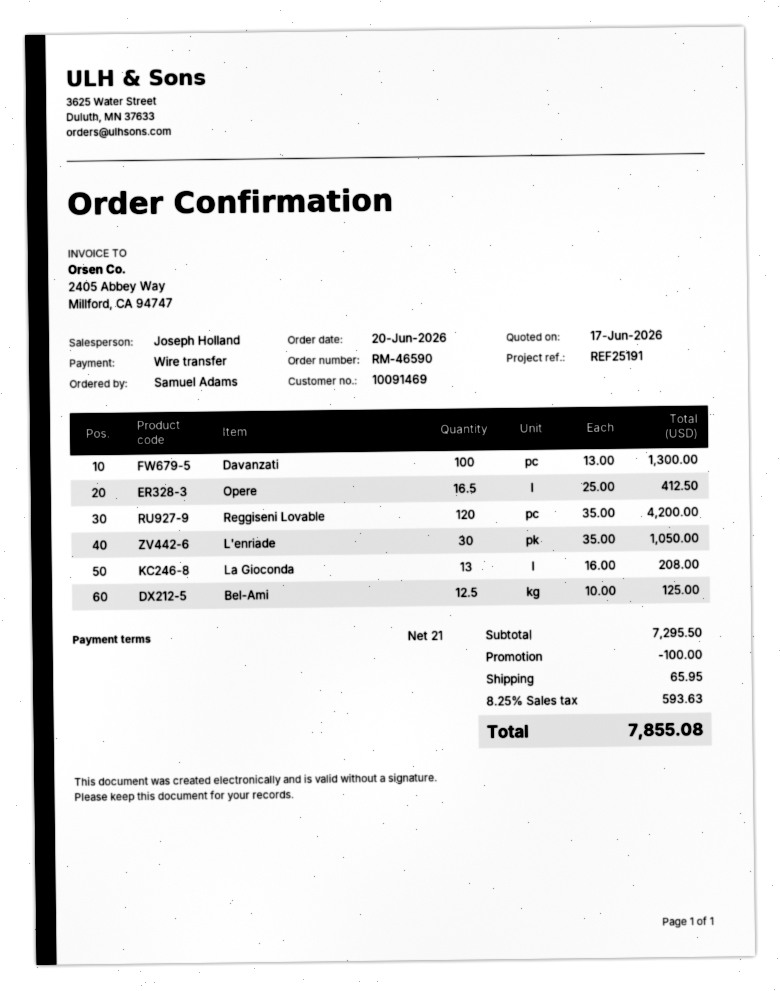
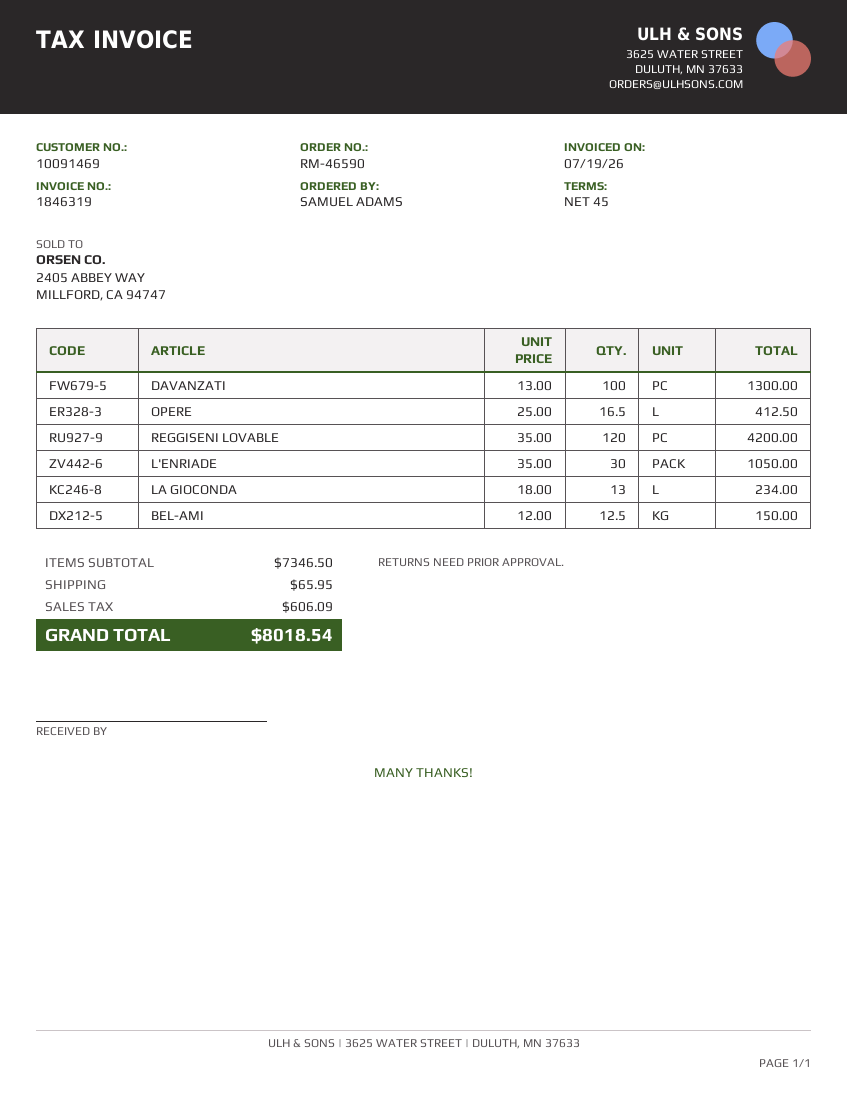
payment terms: 21 days -> 45 days
La Gioconda: 13 x 16.00 = 208.00 -> 13 x 18.00 = 234.00
Bel-Ami: 12.5 x 10.00 = 125.00 -> 12.5 x 12.00 = 150.00
subtotal: 7295.50 -> 7346.50
discount: 100.00 -> none
tax: 593.63 -> 606.09
total: 7855.08 -> 8018.54

